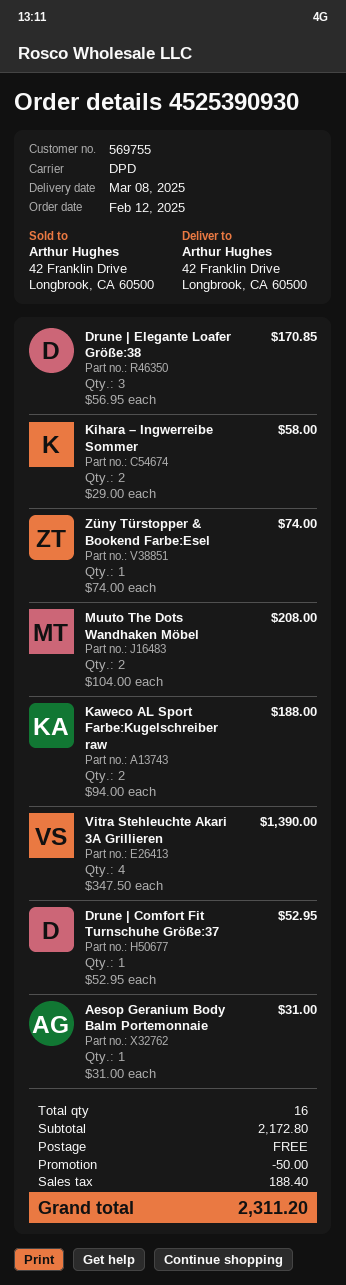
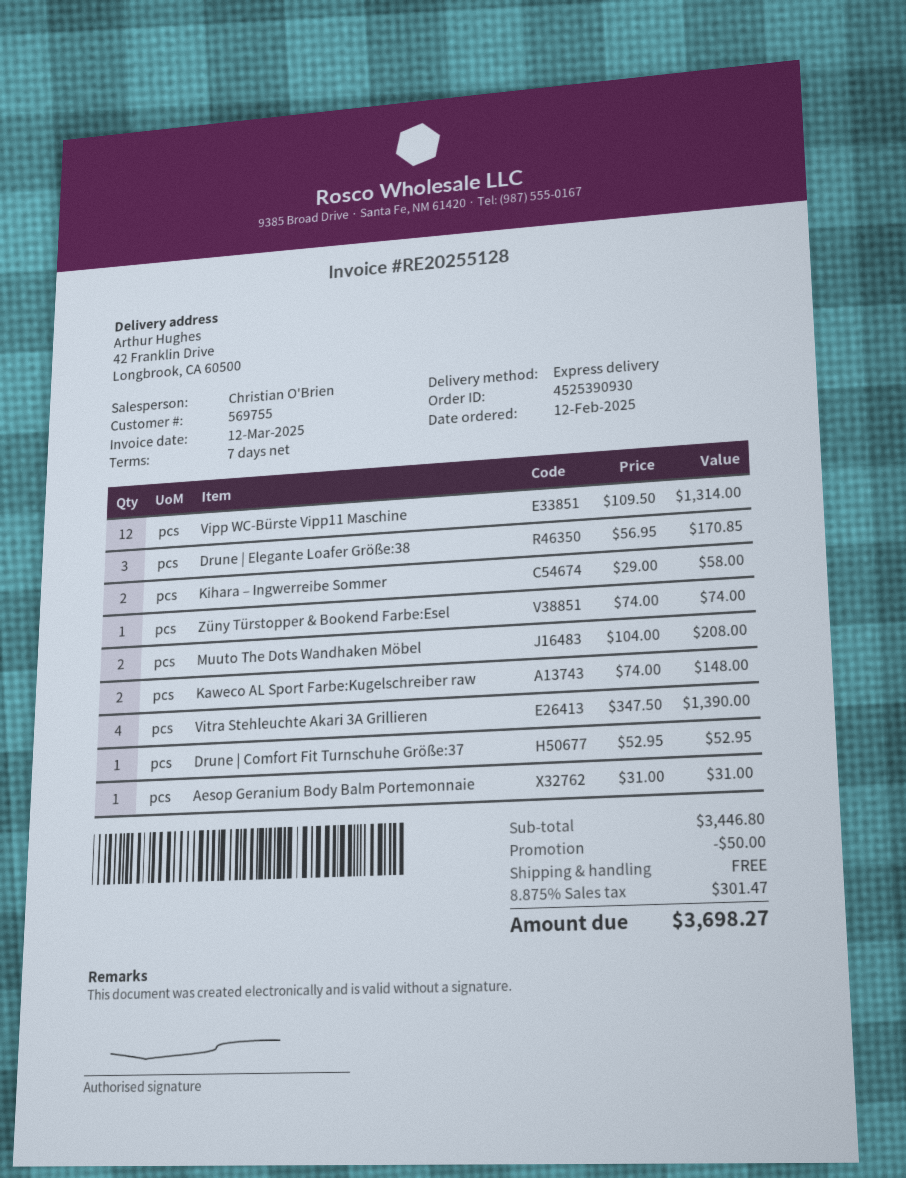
shipping method: DPD -> express
Kaweco AL Sport Farbe:Kugelschreiber raw: 2 x 94.00 = 188.00 -> 2 x 74.00 = 148.00
Vipp WC-Bürste Vipp11 Maschine: none -> 12 x 109.50 = 1314.00
subtotal: 2172.80 -> 3446.80
tax: 188.40 -> 301.47
total: 2311.20 -> 3698.27

